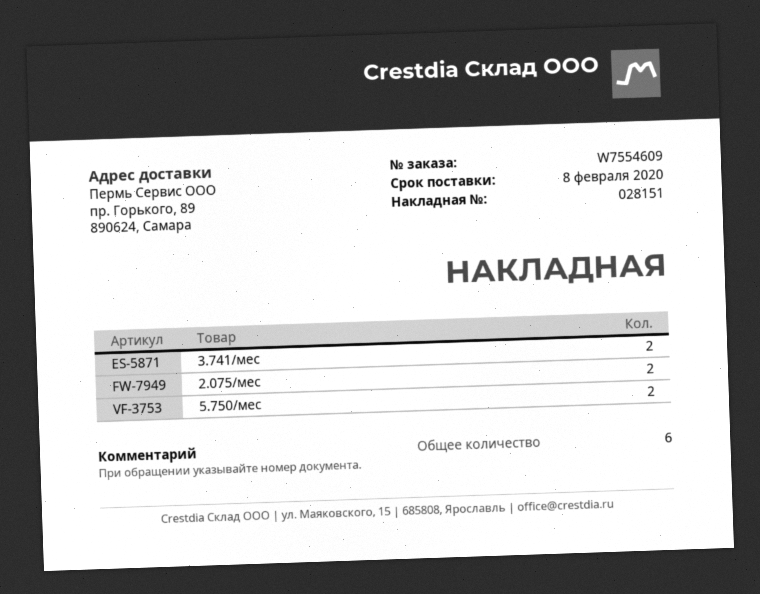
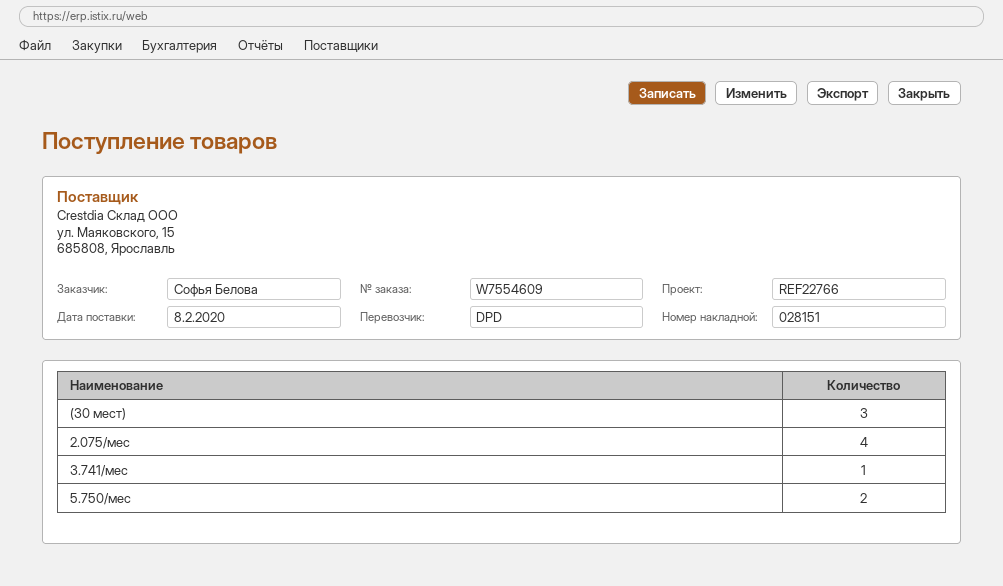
3.741/мес: 2 -> 1
2.075/мес: 2 -> 4
(30 мест): none -> 3

